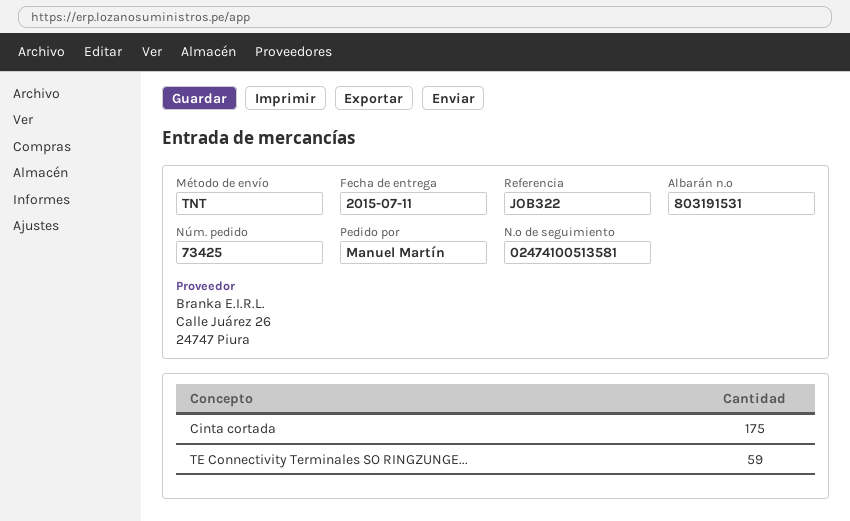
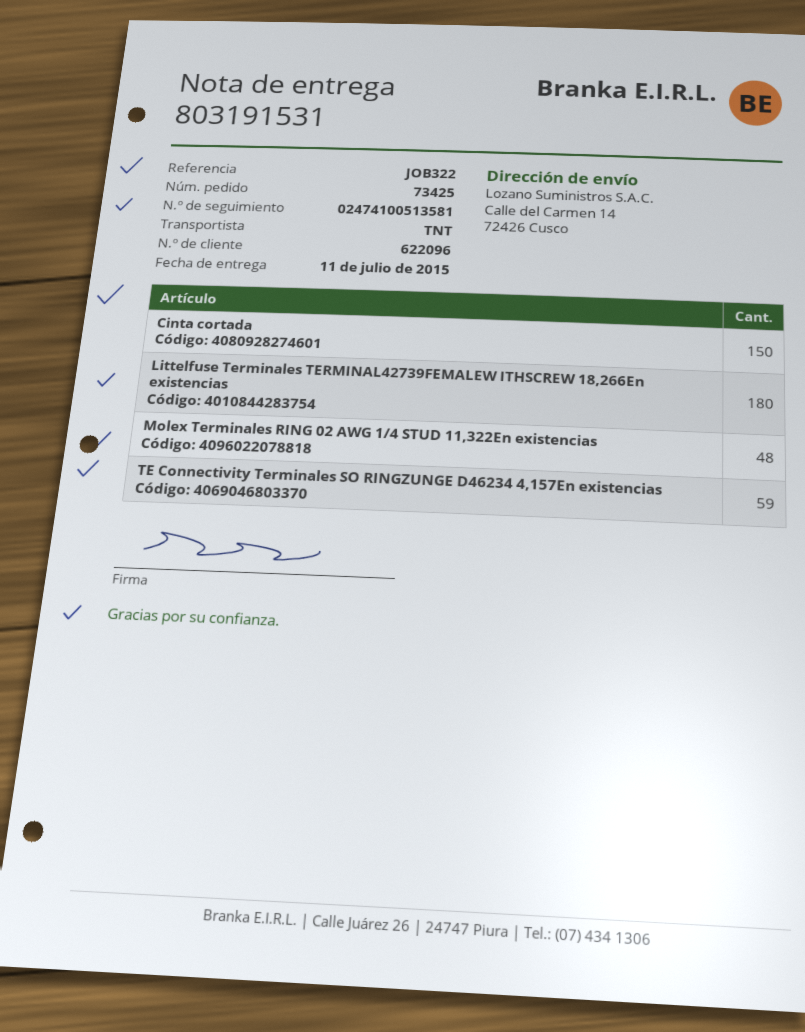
Cinta cortada: 175 -> 150
Littelfuse Terminales TERMINAL42739FEMALEW ITHSCREW 18,266En existencias: none -> 180
Molex Terminales RING 02 AWG 1/4 STUD 11,322En existencias: none -> 48

